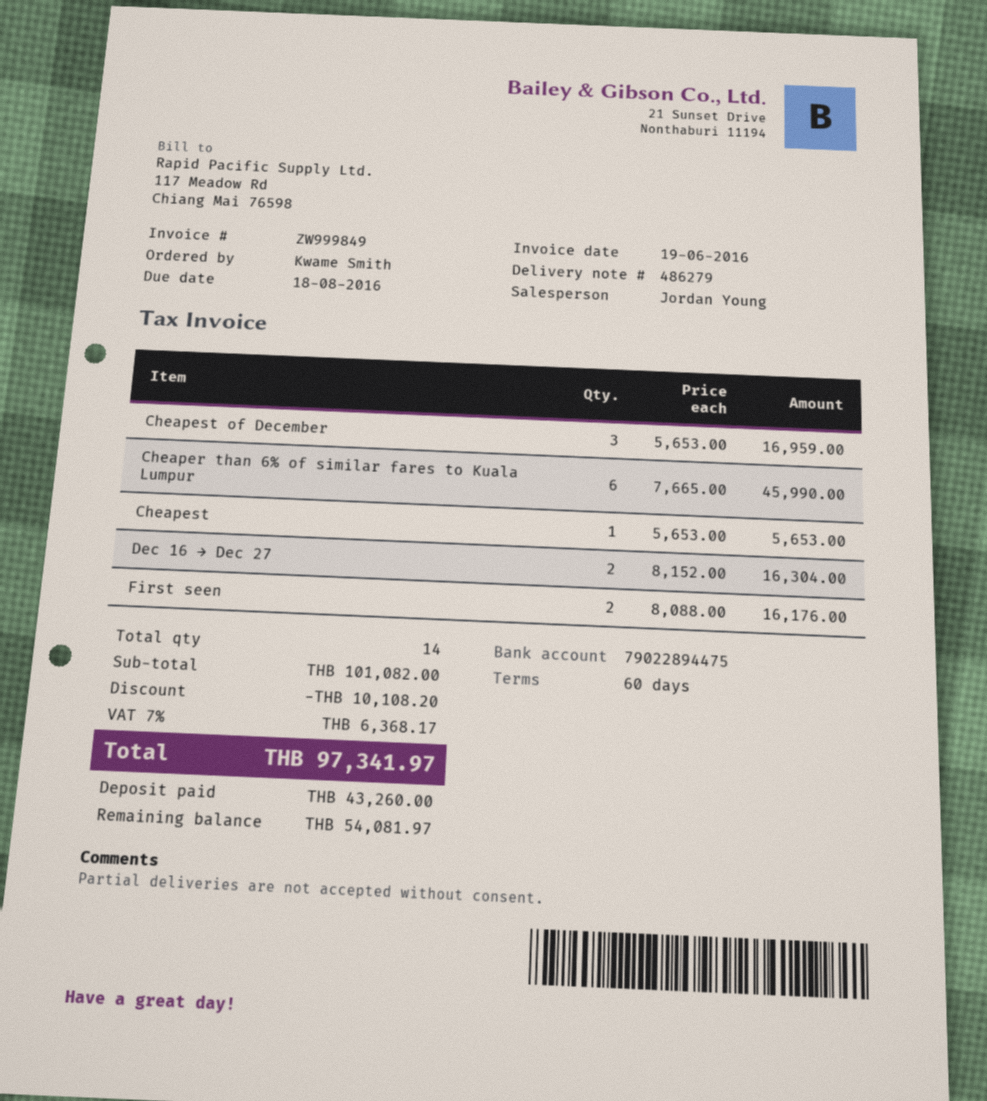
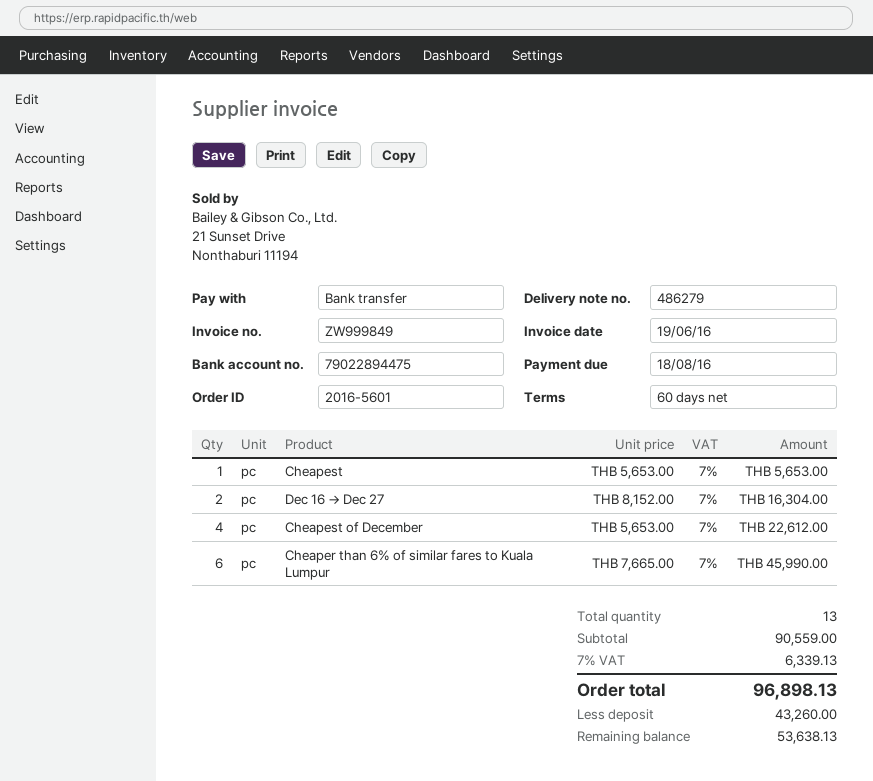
Cheapest of December: 3 x 5653.00 = 16959.00 -> 4 x 5653.00 = 22612.00
First seen: 2 x 8088.00 = 16176.00 -> none
total quantity: 14 -> 13
subtotal: 101082.00 -> 90559.00
discount: 10108.20 -> none
tax: 7% = 6368.17 -> 7% = 6339.13
total: 97341.97 -> 96898.13
balance: 54081.97 -> 53638.13

